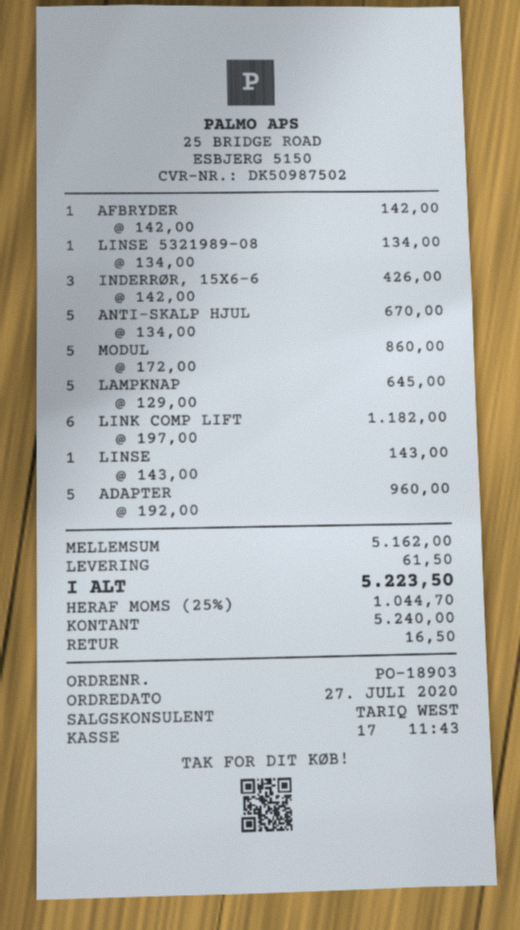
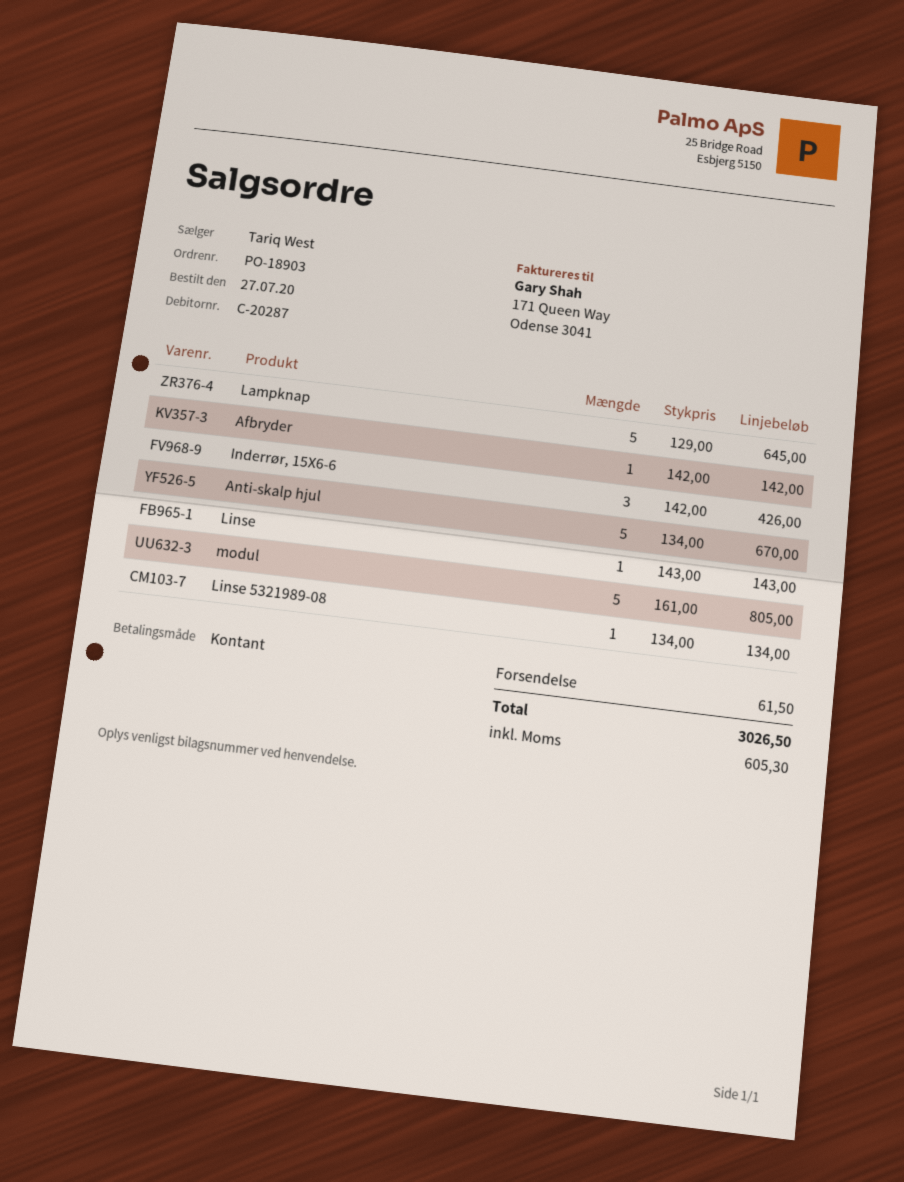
MODUL: 5 x 172.00 = 860.00 -> 5 x 161.00 = 805.00
LINK COMP LIFT: 6 x 197.00 = 1182.00 -> none
ADAPTER: 5 x 192.00 = 960.00 -> none
tax: 1044.70 -> 605.30
total: 5223.50 -> 3026.50

